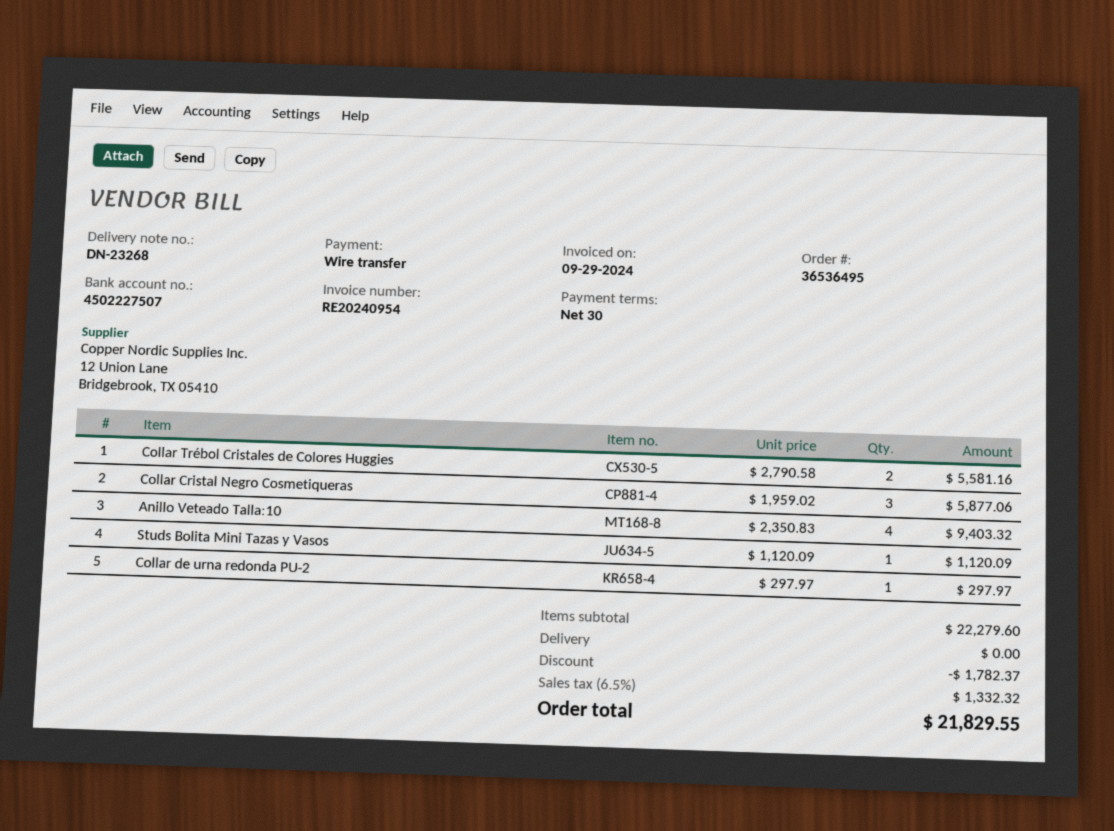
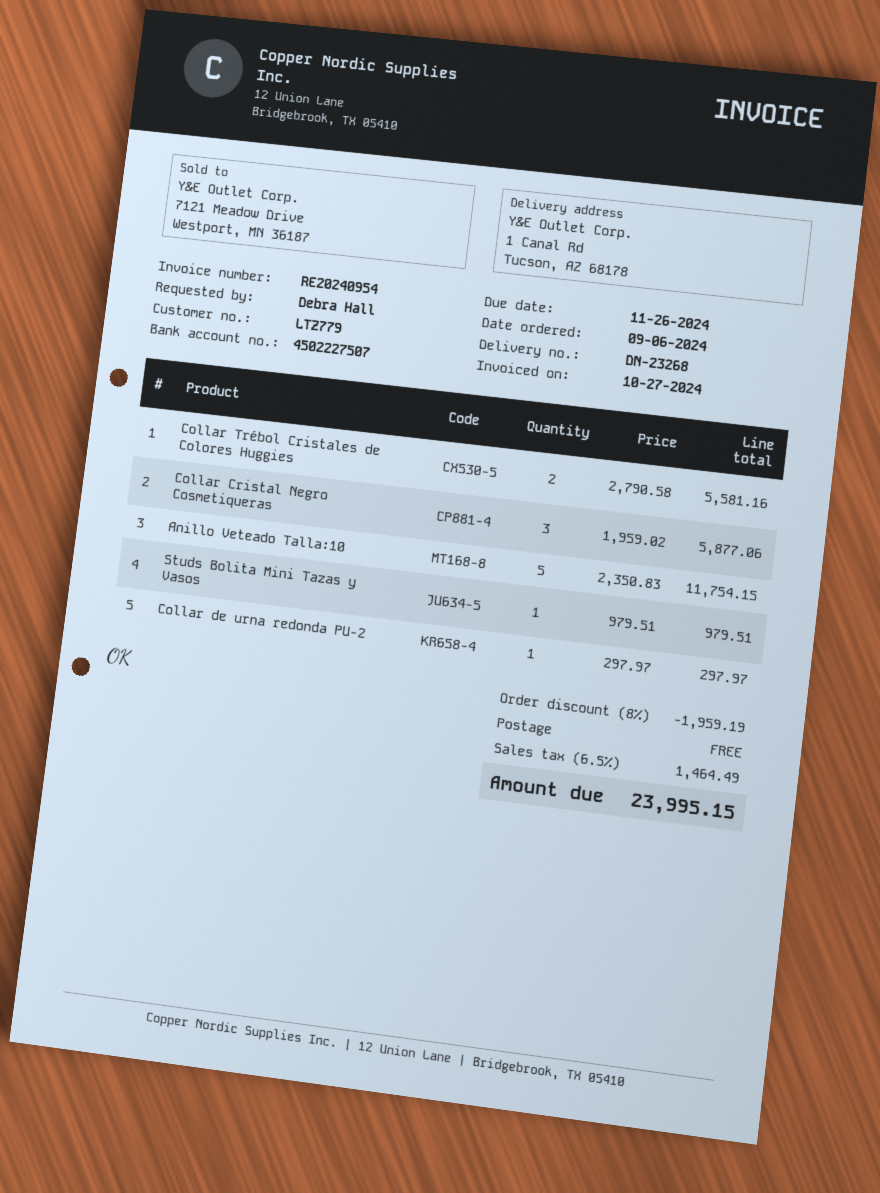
invoice date: 2024-09-29 -> 2024-10-27
Anillo Veteado Talla:10: 4 x 2350.83 = 9403.32 -> 5 x 2350.83 = 11754.15
Studs Bolita Mini Tazas y Vasos: 1 x 1120.09 = 1120.09 -> 1 x 979.51 = 979.51
discount: 1782.37 -> 1959.19
tax: 6.5% = 1332.32 -> 6.5% = 1464.49
total: 21829.55 -> 23995.15

